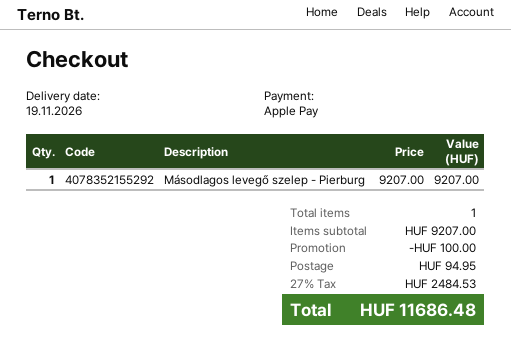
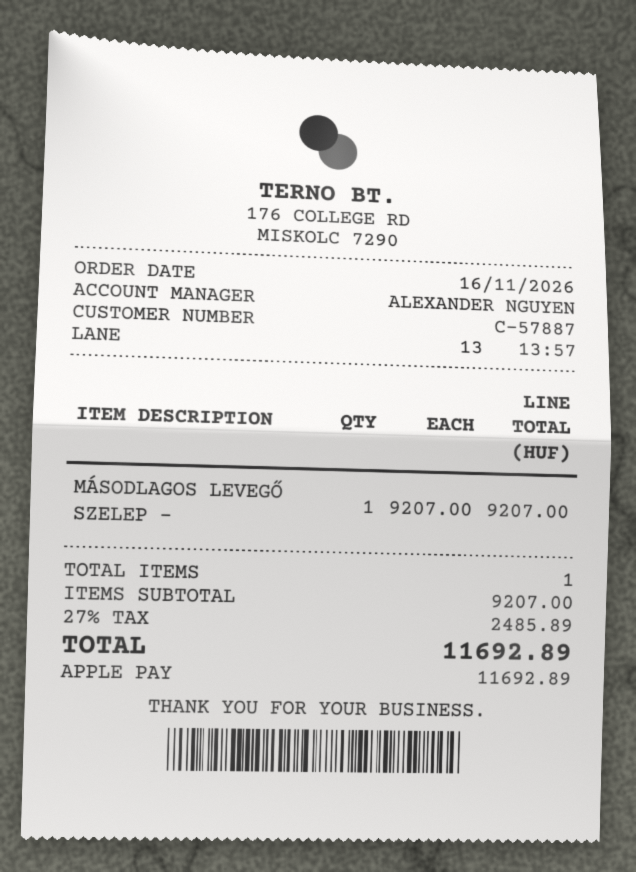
discount: 100.00 -> none
shipping: 94.95 -> none
tax: 27% = 2484.53 -> 27% = 2485.89
total: 11686.48 -> 11692.89

